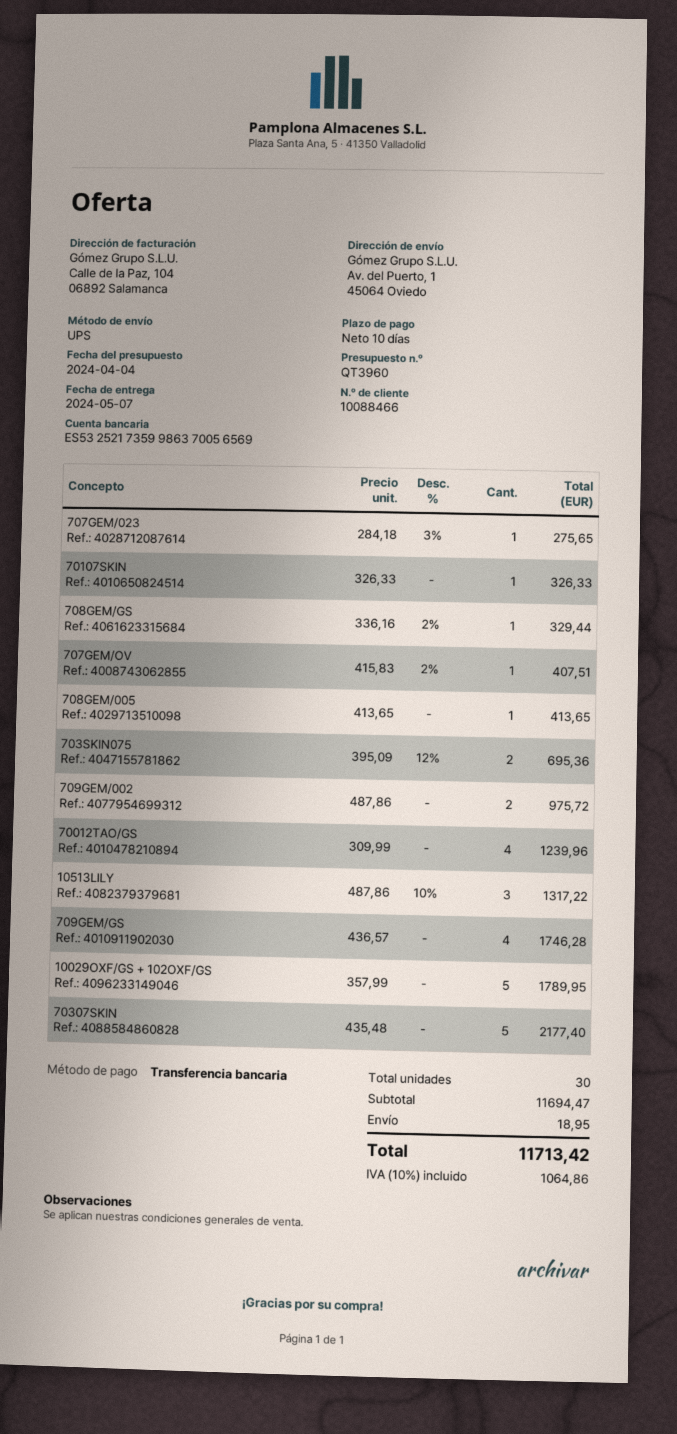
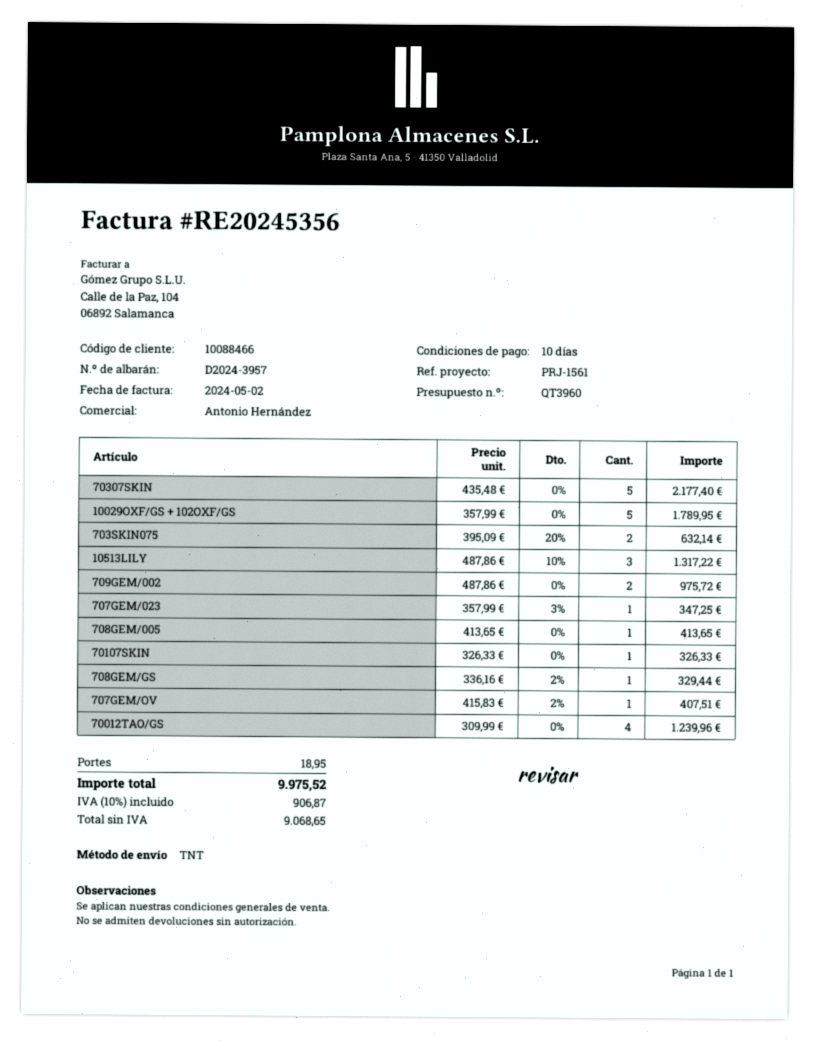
shipping method: UPS -> TNT
707GEM/023: 1 x 284.18 - 3% = 275.65 -> 1 x 357.99 - 3% = 347.25
703SKIN075: 2 x 395.09 - 12% = 695.36 -> 2 x 395.09 - 20% = 632.14
709GEM/GS: 4 x 436.57 = 1746.28 -> none
tax: 10% = 1064.86 -> 10% = 906.87
total: 11713.42 -> 9975.52

